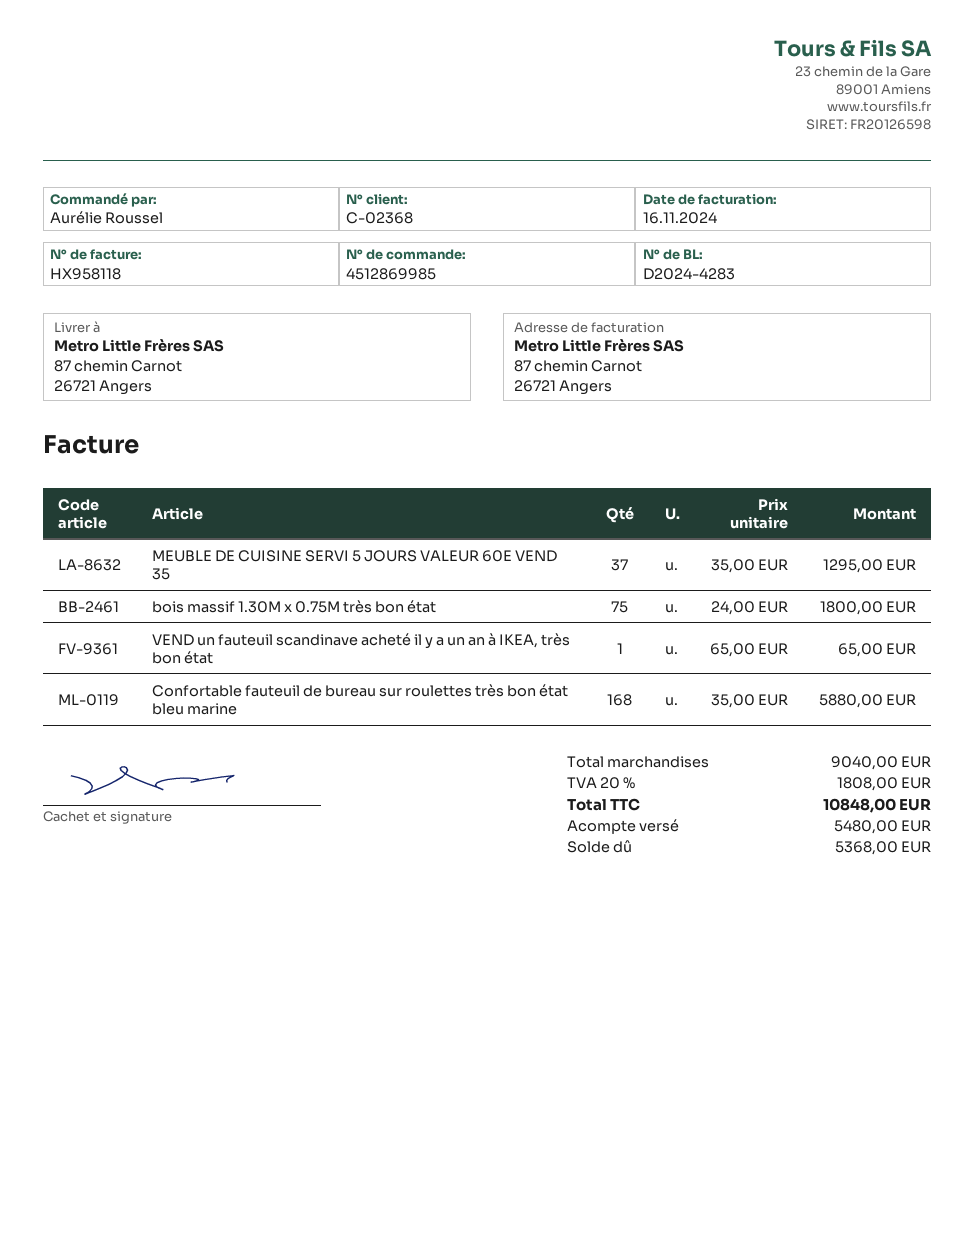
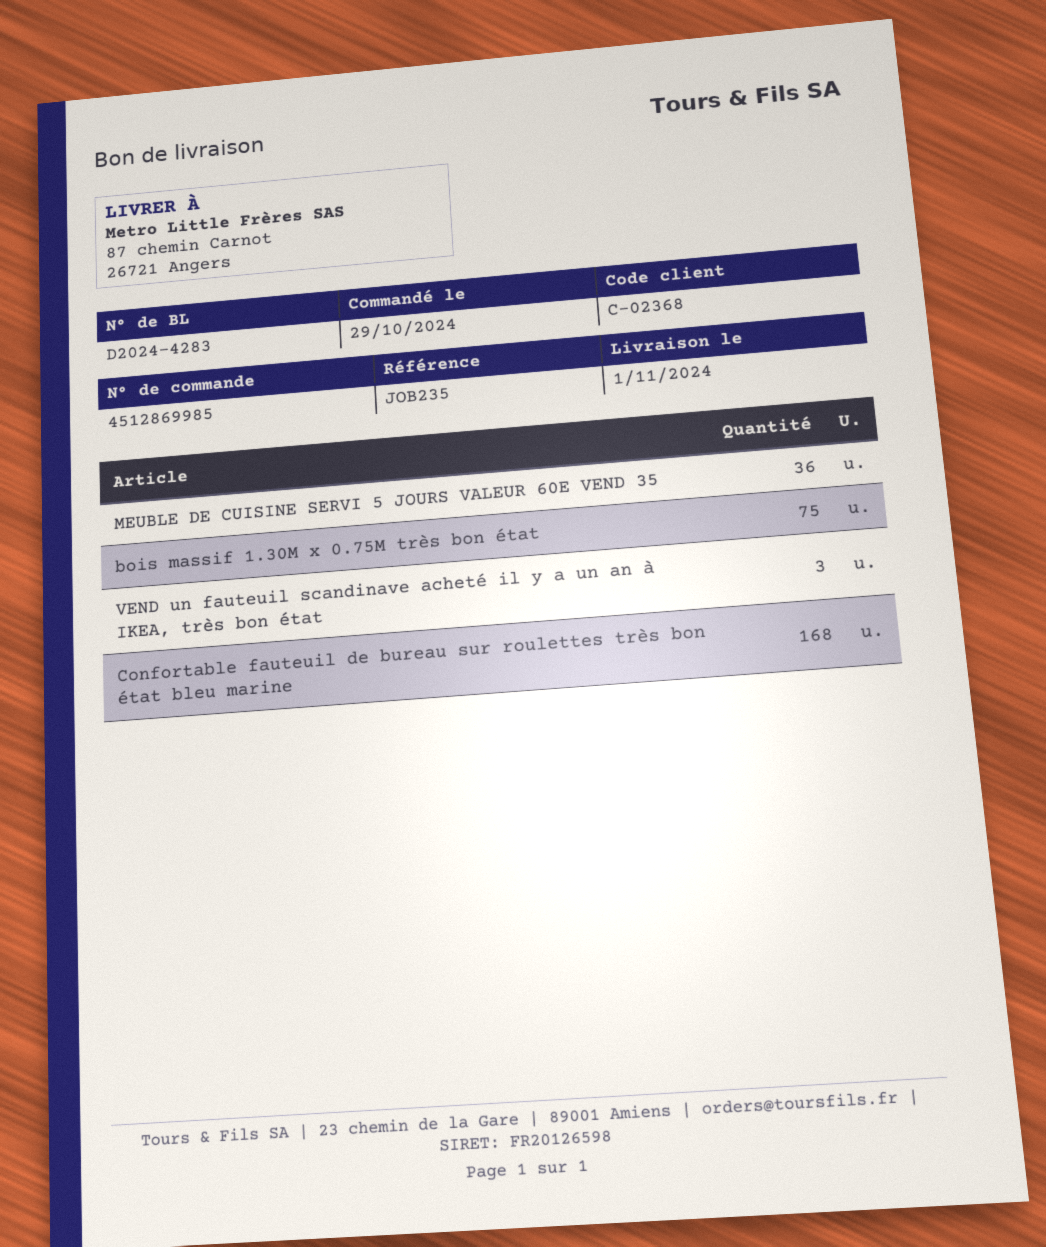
MEUBLE DE CUISINE SERVI 5 JOURS VALEUR 60E VEND 35: 37 -> 36
VEND un fauteuil scandinave acheté il y a un an à IKEA, très bon état: 1 -> 3

